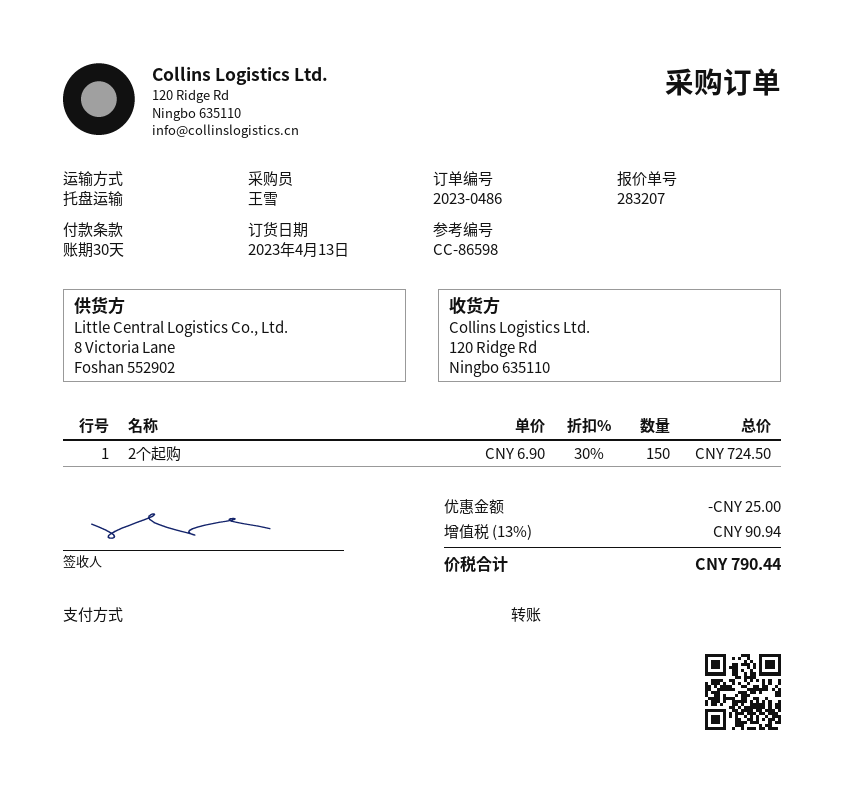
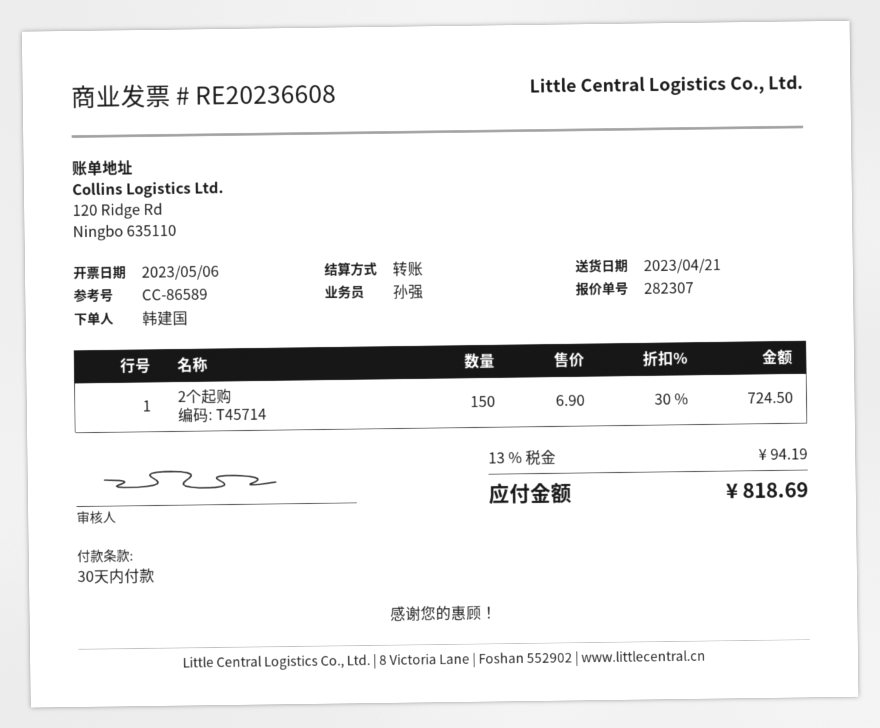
quote number: 283207 -> 282307
reference: CC-86598 -> CC-86589
ordered by: 王雪 -> 韩建国
discount: 25.00 -> none
tax: 13% = 90.94 -> 13% = 94.19
total: 790.44 -> 818.69

